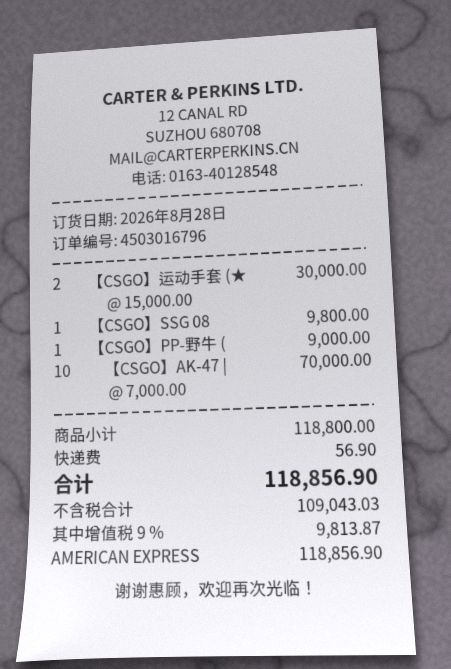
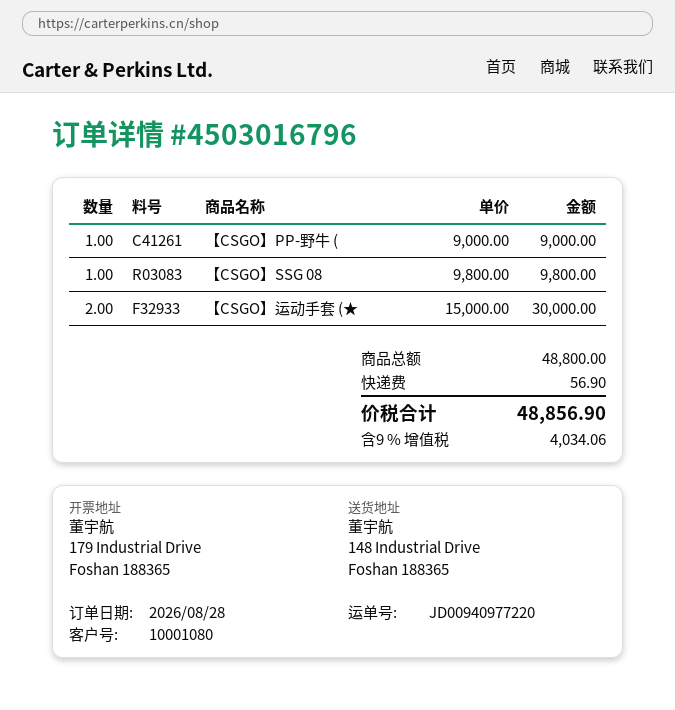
【CSGO】AK-47 |: 10 x 7000.00 = 70000.00 -> none
subtotal: 118800.00 -> 48800.00
tax: 9% = 9813.87 -> 9% = 4034.06
total: 118856.90 -> 48856.90

